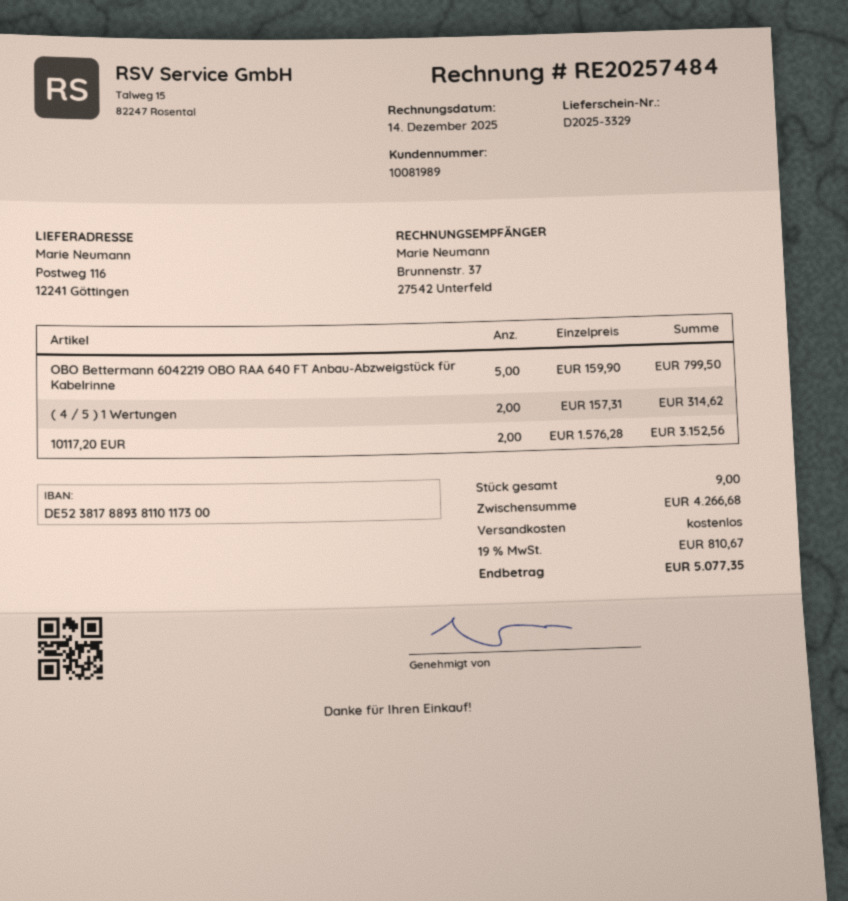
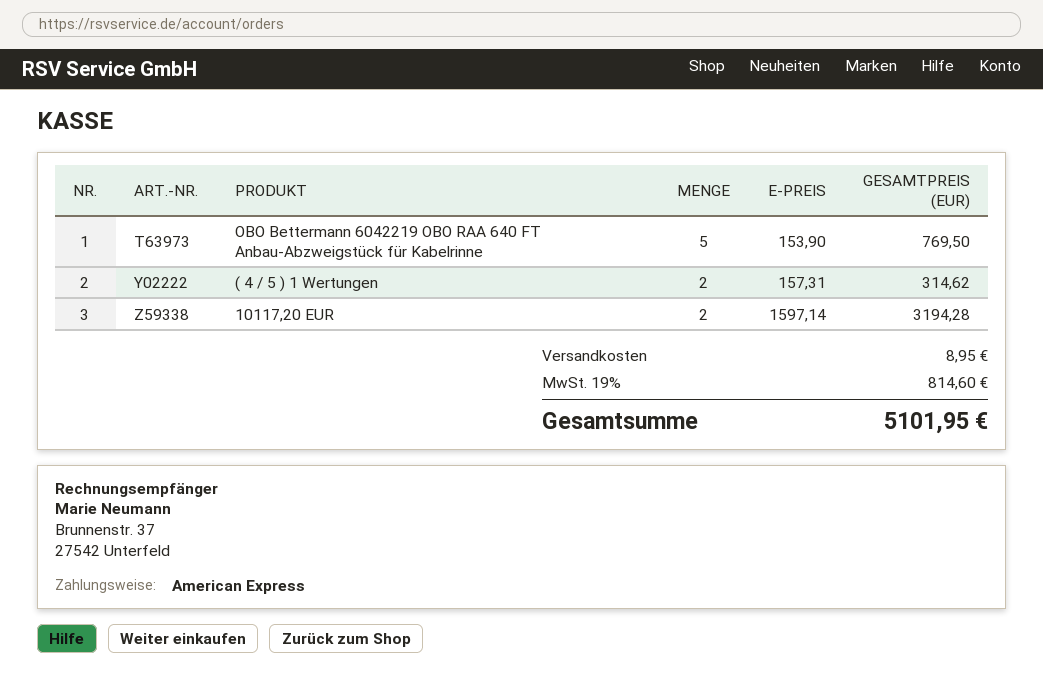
OBO Bettermann 6042219 OBO RAA 640 FT Anbau-Abzweigstück für Kabelrinne: 5 x 159.90 = 799.50 -> 5 x 153.90 = 769.50
10117,20 EUR: 2 x 1576.28 = 3152.56 -> 2 x 1597.14 = 3194.28
shipping: 0.00 -> 8.95
tax: 19% = 810.67 -> 19% = 814.60
total: 5077.35 -> 5101.95

